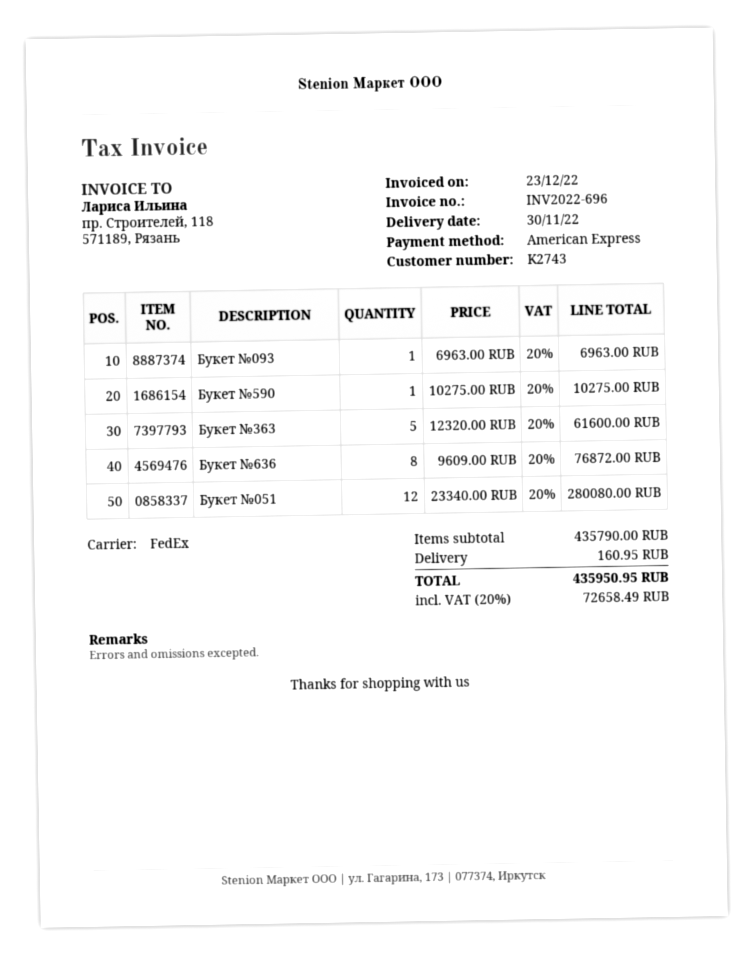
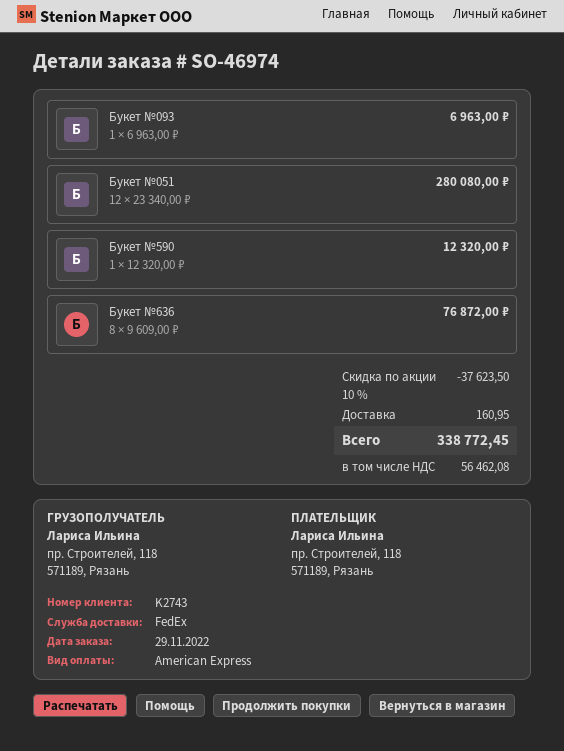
Букет №590: 1 x 10275.00 = 10275.00 -> 1 x 12320.00 = 12320.00
Букет №363: 5 x 12320.00 = 61600.00 -> none
discount: none -> 10% = 37623.50
tax: 72658.49 -> 56462.08
total: 435950.95 -> 338772.45

